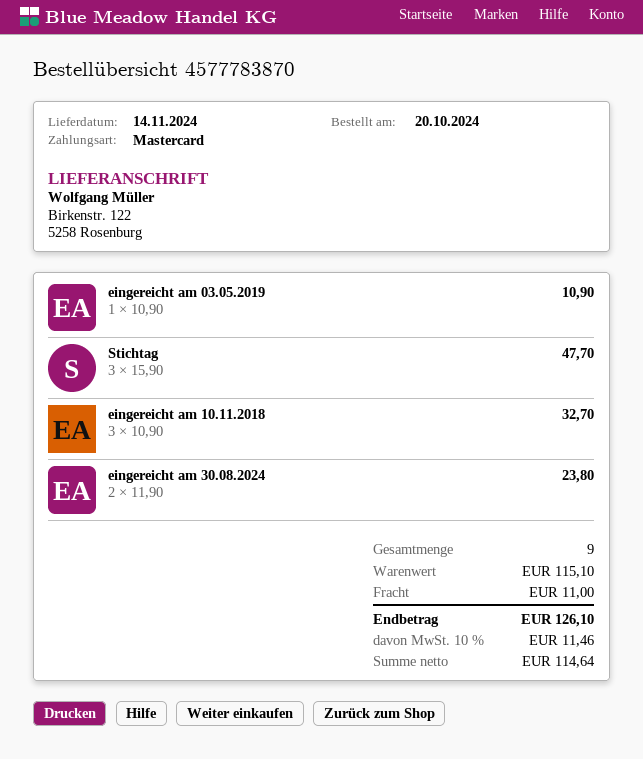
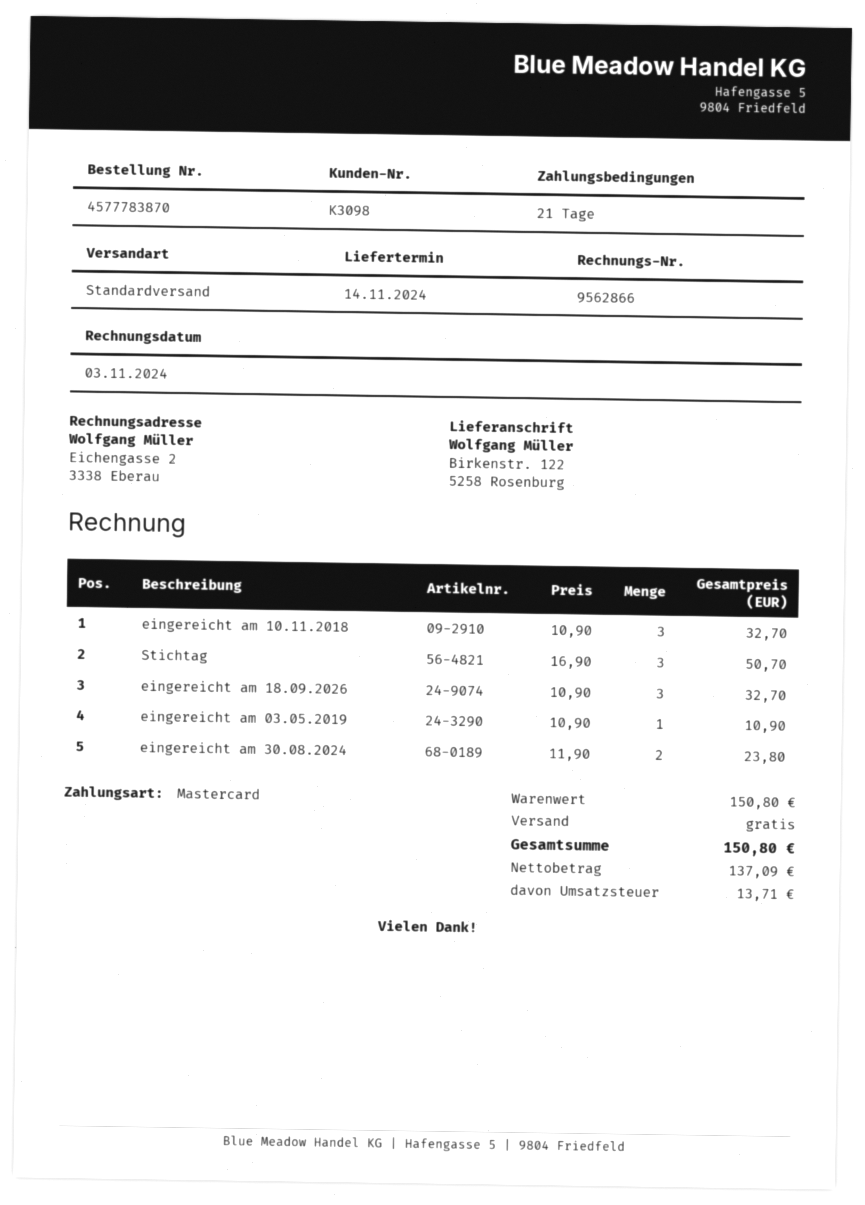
Stichtag: 3 x 15.90 = 47.70 -> 3 x 16.90 = 50.70
eingereicht am 18.09.2026: none -> 3 x 10.90 = 32.70
subtotal: 115.10 -> 150.80
shipping: 11.00 -> 0.00
net: 114.64 -> 137.09
tax: 11.46 -> 13.71
total: 126.10 -> 150.80

